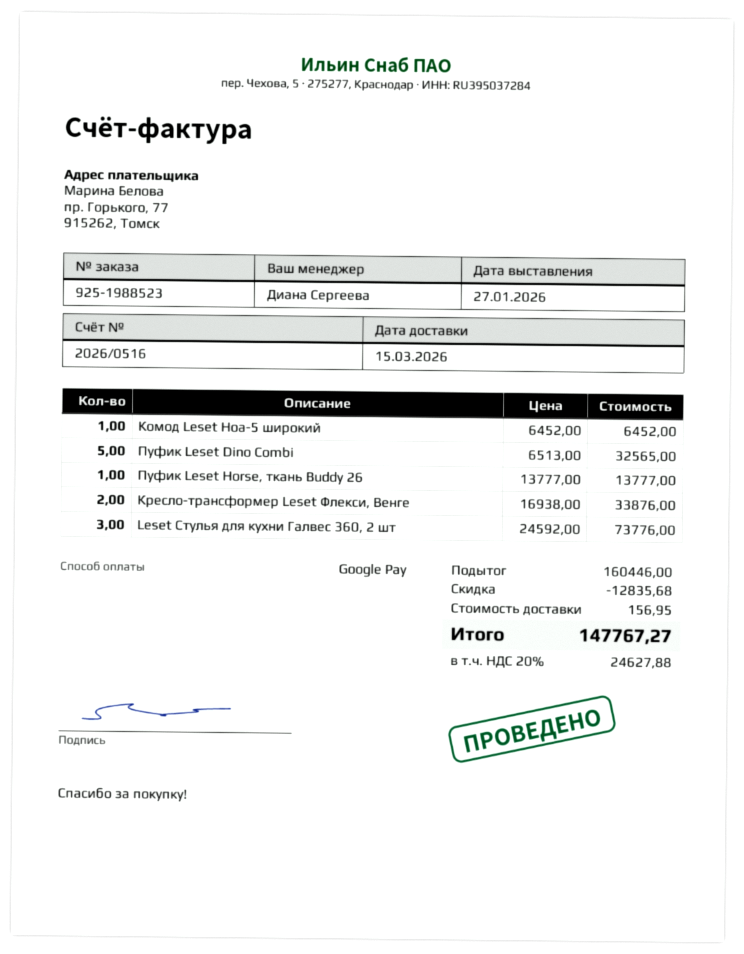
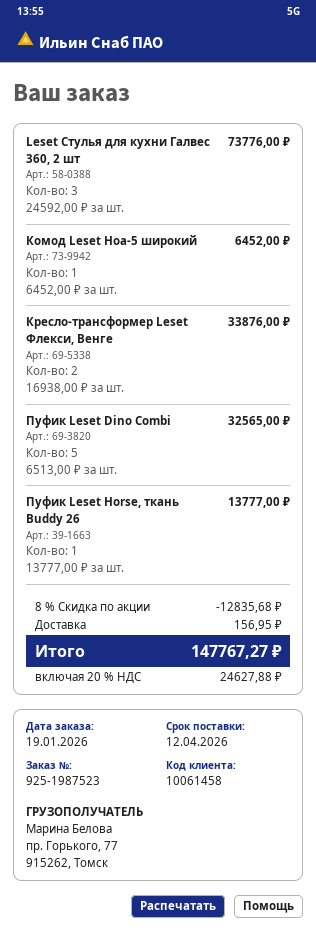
order number: 925-1988523 -> 925-1987523
delivery date: 2026-03-15 -> 2026-04-12

